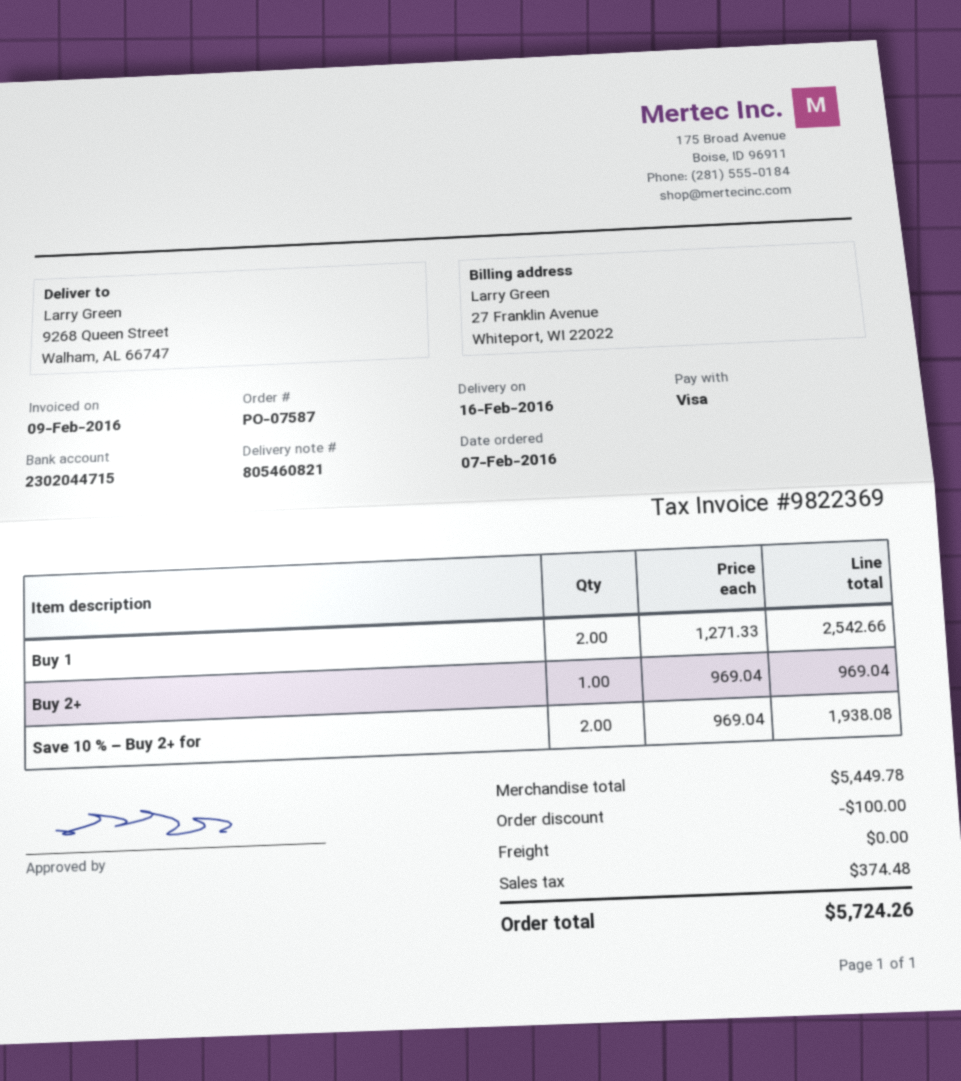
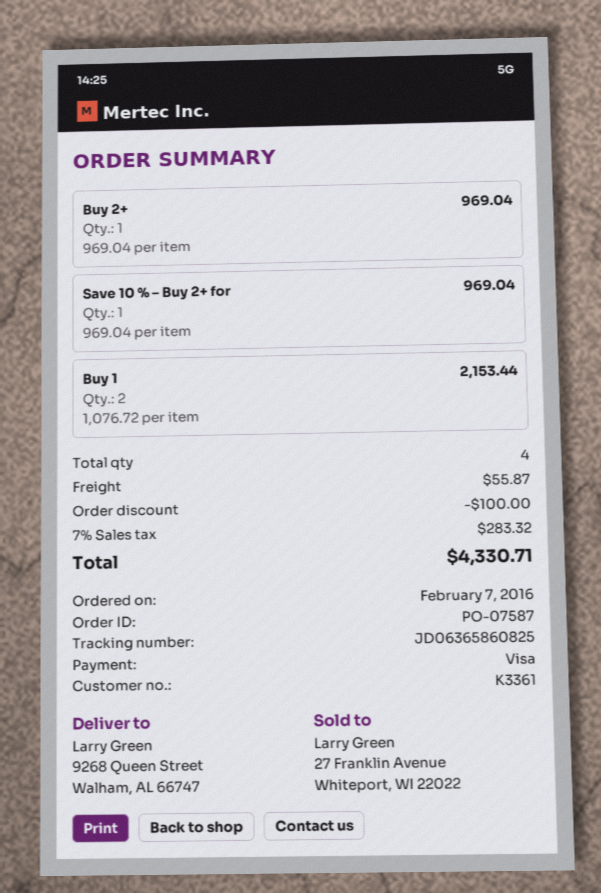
Buy 1: 2 x 1271.33 = 2542.66 -> 2 x 1076.72 = 2153.44
Save 10 % – Buy 2+ for: 2 x 969.04 = 1938.08 -> 1 x 969.04 = 969.04
shipping: 0.00 -> 55.87
tax: 374.48 -> 283.32
total: 5724.26 -> 4330.71

